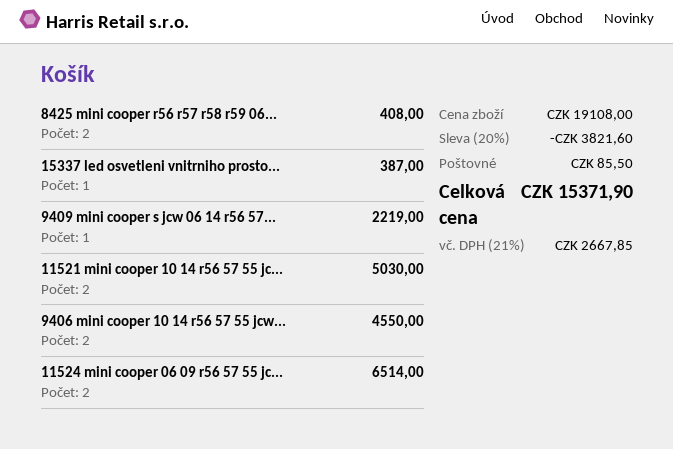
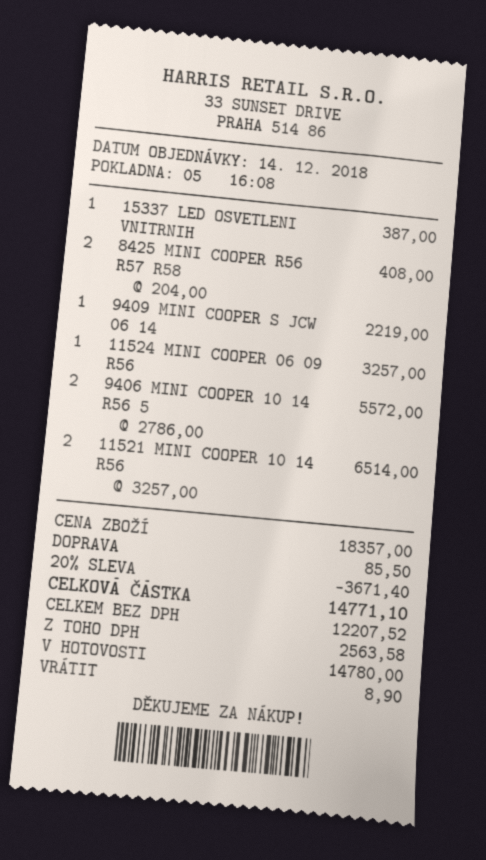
11521 mini cooper 10 14 r56 57 55 jc...: 2 for 5030.00 -> 2 for 6514.00
9406 mini cooper 10 14 r56 57 55 jcw...: 2 for 4550.00 -> 2 for 5572.00
11524 mini cooper 06 09 r56 57 55 jc...: 2 for 6514.00 -> 1 for 3257.00
subtotal: 19108.00 -> 18357.00
discount: 20% = 3821.60 -> 20% = 3671.40
tax: 2667.85 -> 2563.58
total: 15371.90 -> 14771.10

